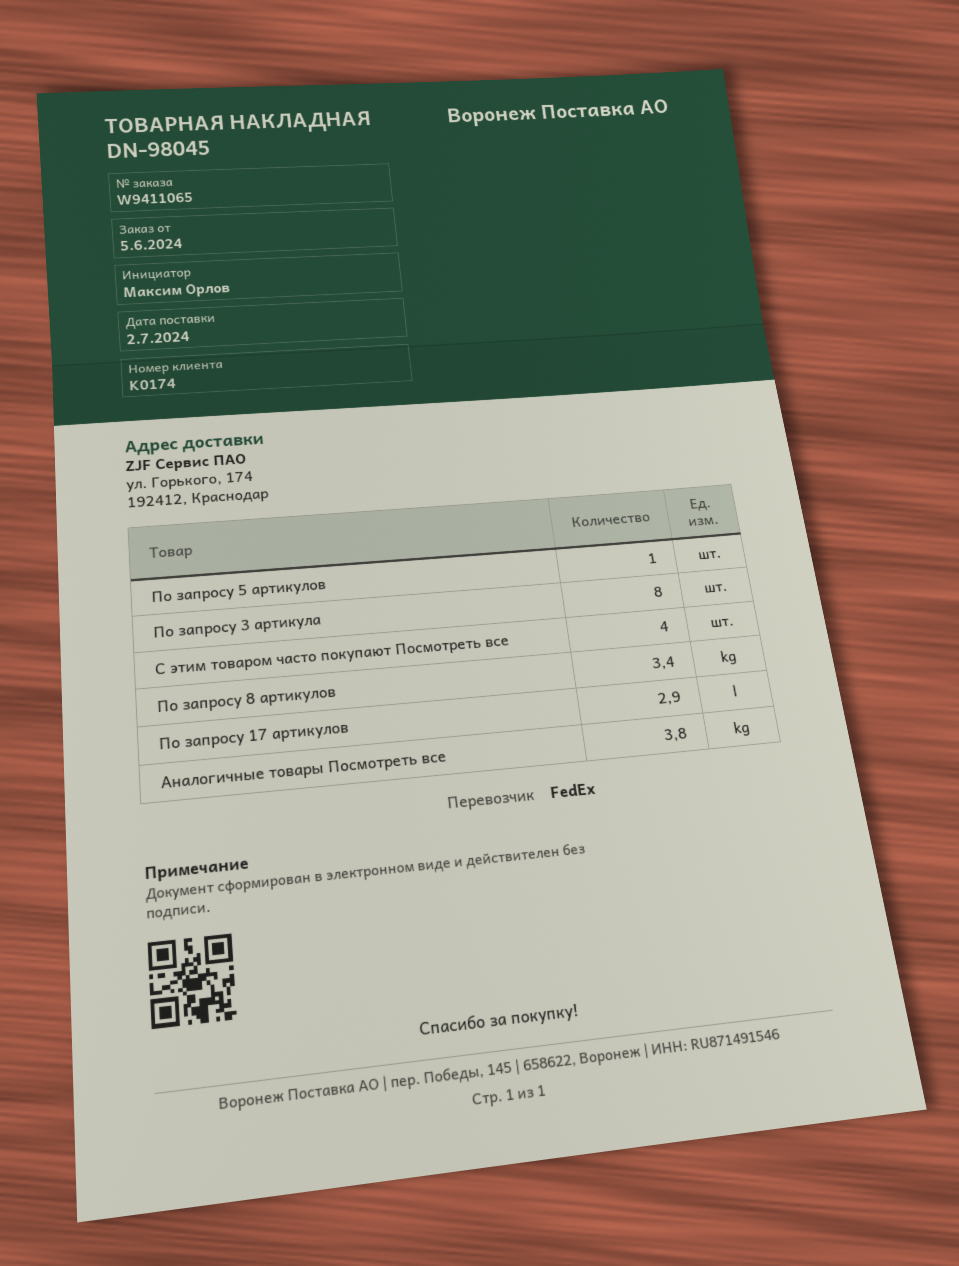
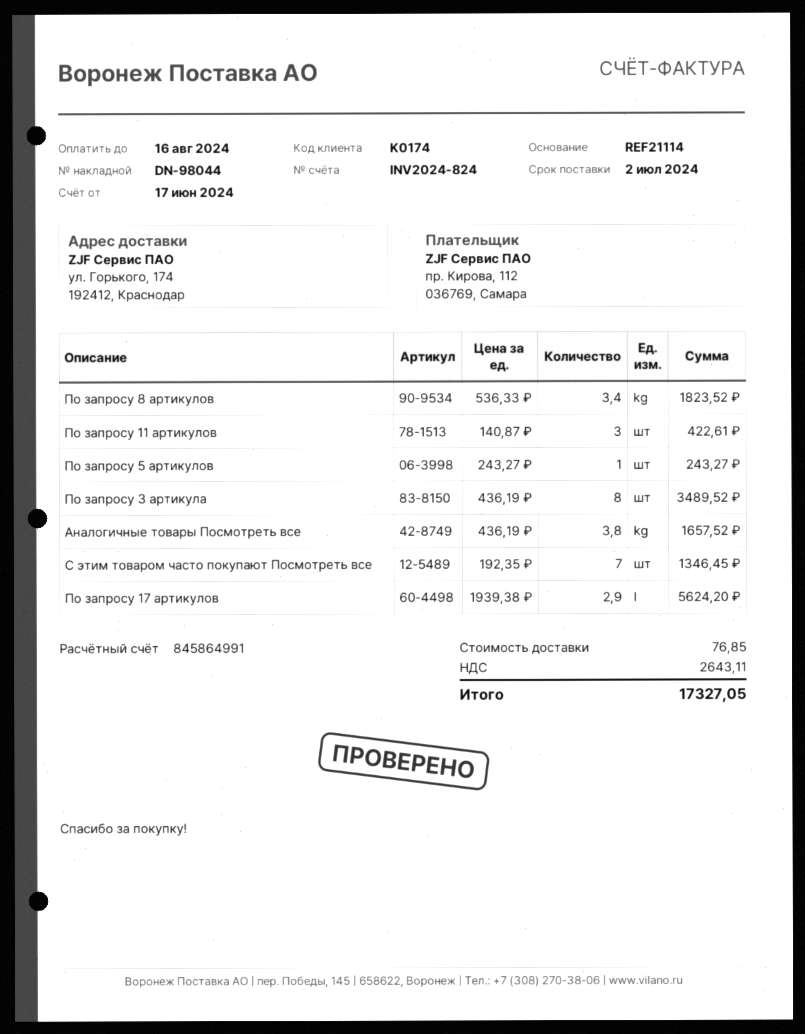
delivery note number: DN-98045 -> DN-98044
С этим товаром часто покупают Посмотреть все: 4 -> 7
По запросу 11 артикулов: none -> 3

